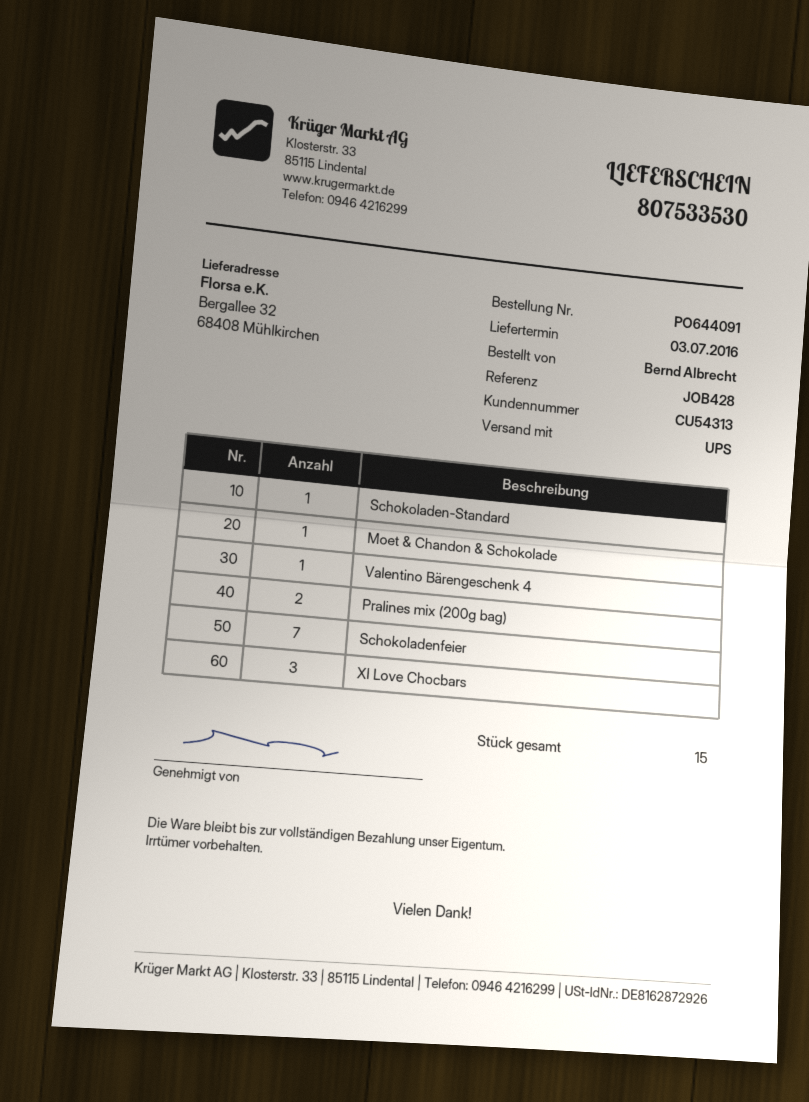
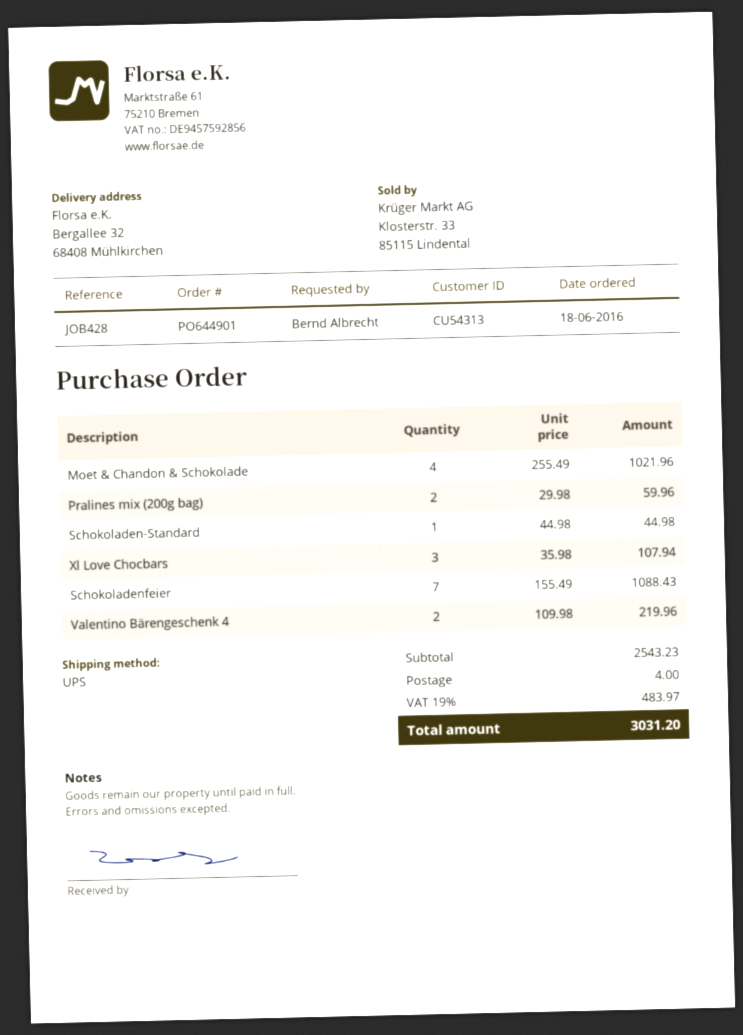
order number: PO644091 -> PO644901
Moet & Chandon & Schokolade: 1 -> 4
Valentino Bärengeschenk 4: 1 -> 2

